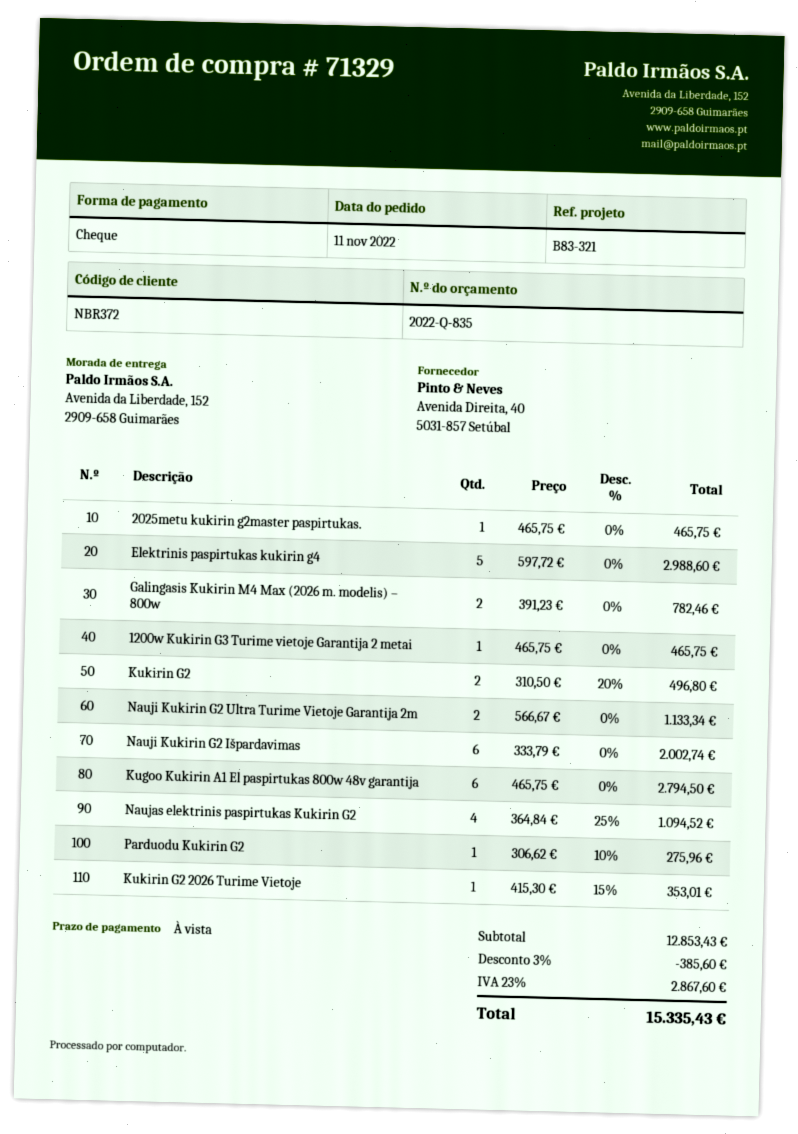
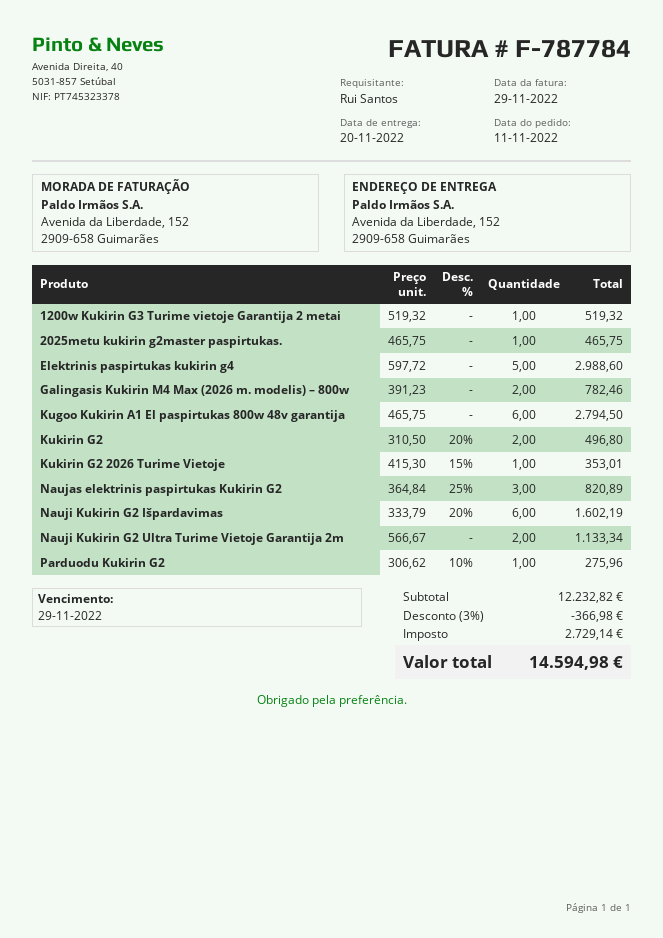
1200w Kukirin G3 Turime vietoje Garantija 2 metai: 1 x 465.75 = 465.75 -> 1 x 519.32 = 519.32
Nauji Kukirin G2 Išpardavimas: 6 x 333.79 = 2002.74 -> 6 x 333.79 - 20% = 1602.19
Naujas elektrinis paspirtukas Kukirin G2: 4 x 364.84 - 25% = 1094.52 -> 3 x 364.84 - 25% = 820.89
subtotal: 12853.43 -> 12232.82
discount: 3% = 385.60 -> 3% = 366.98
tax: 2867.60 -> 2729.14
total: 15335.43 -> 14594.98

